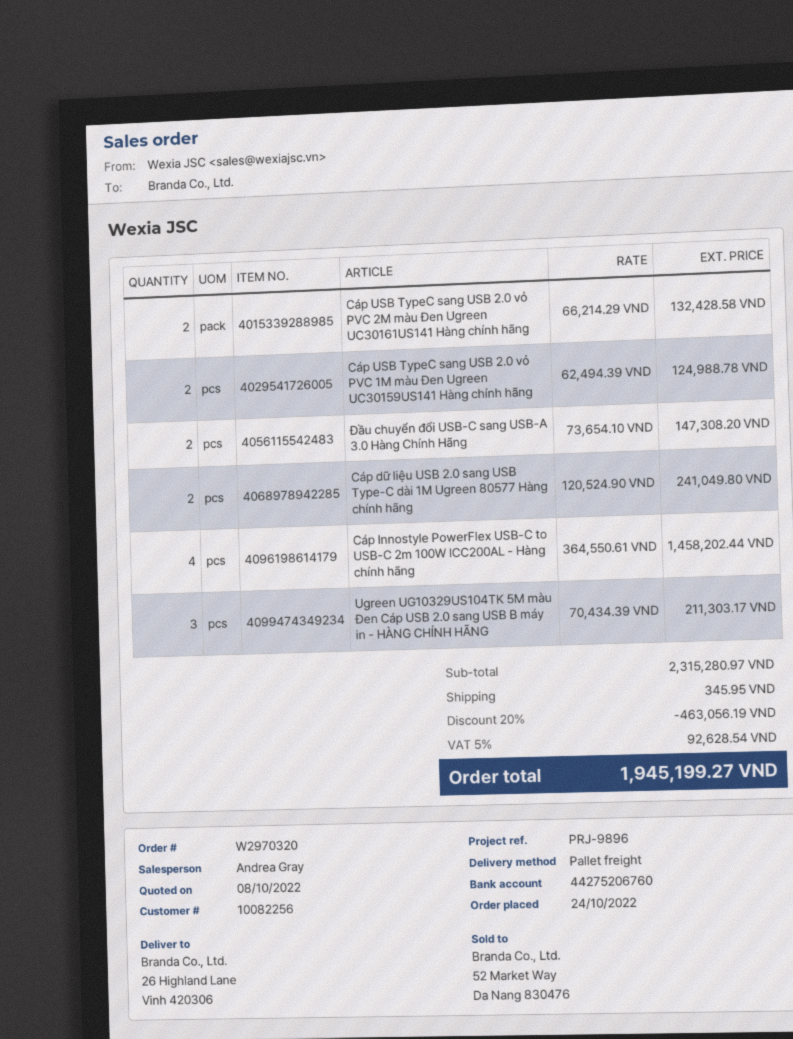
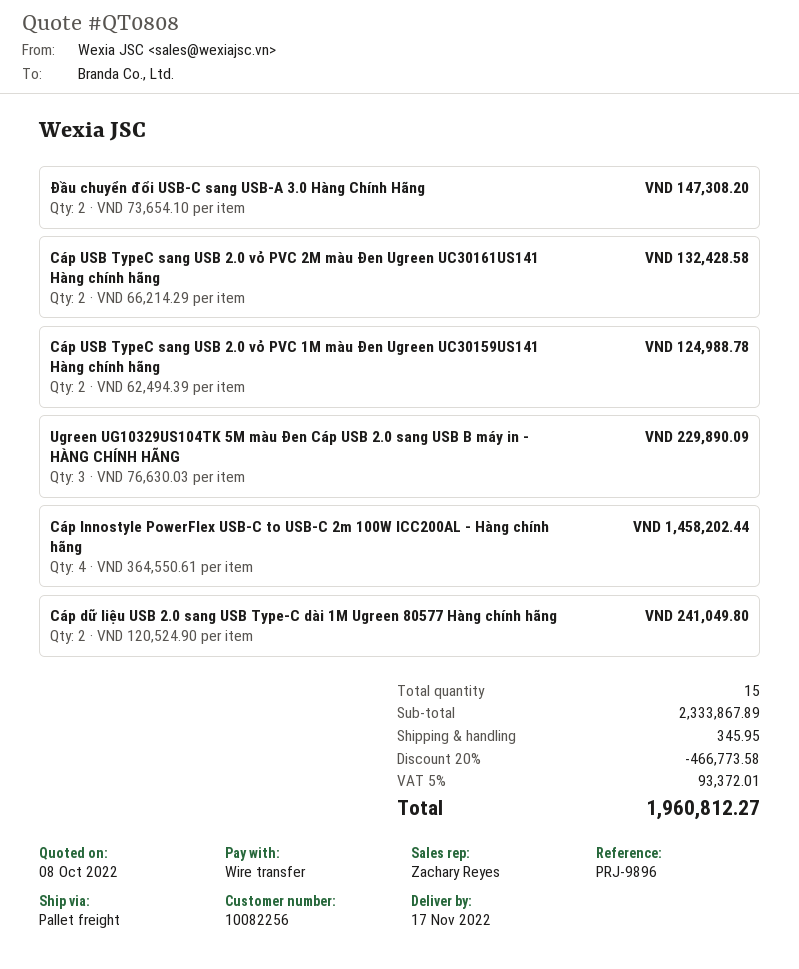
sales rep: Andrea Gray -> Zachary Reyes
Ugreen UG10329US104TK 5M màu Đen Cáp USB 2.0 sang USB B máy in - HÀNG CHÍNH HÃNG: 3 x 70434.39 = 211303.17 -> 3 x 76630.03 = 229890.09
subtotal: 2315280.97 -> 2333867.89
discount: 20% = 463056.19 -> 20% = 466773.58
tax: 5% = 92628.54 -> 5% = 93372.01
total: 1945199.27 -> 1960812.27

